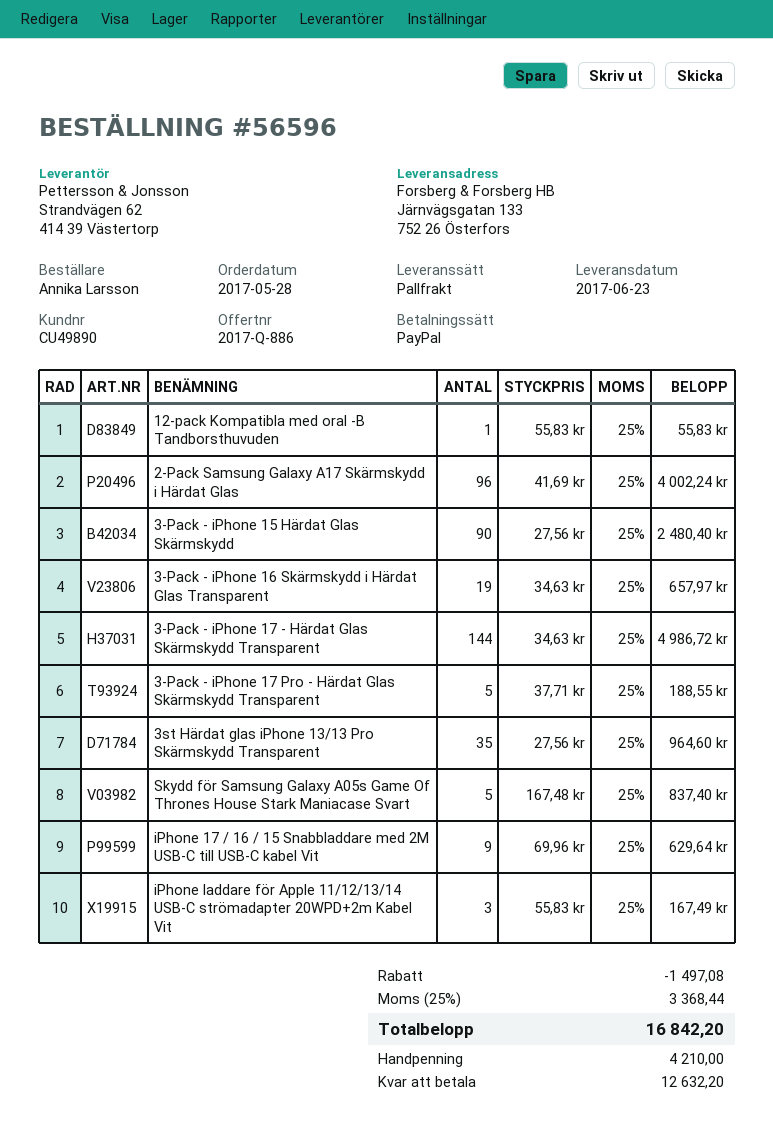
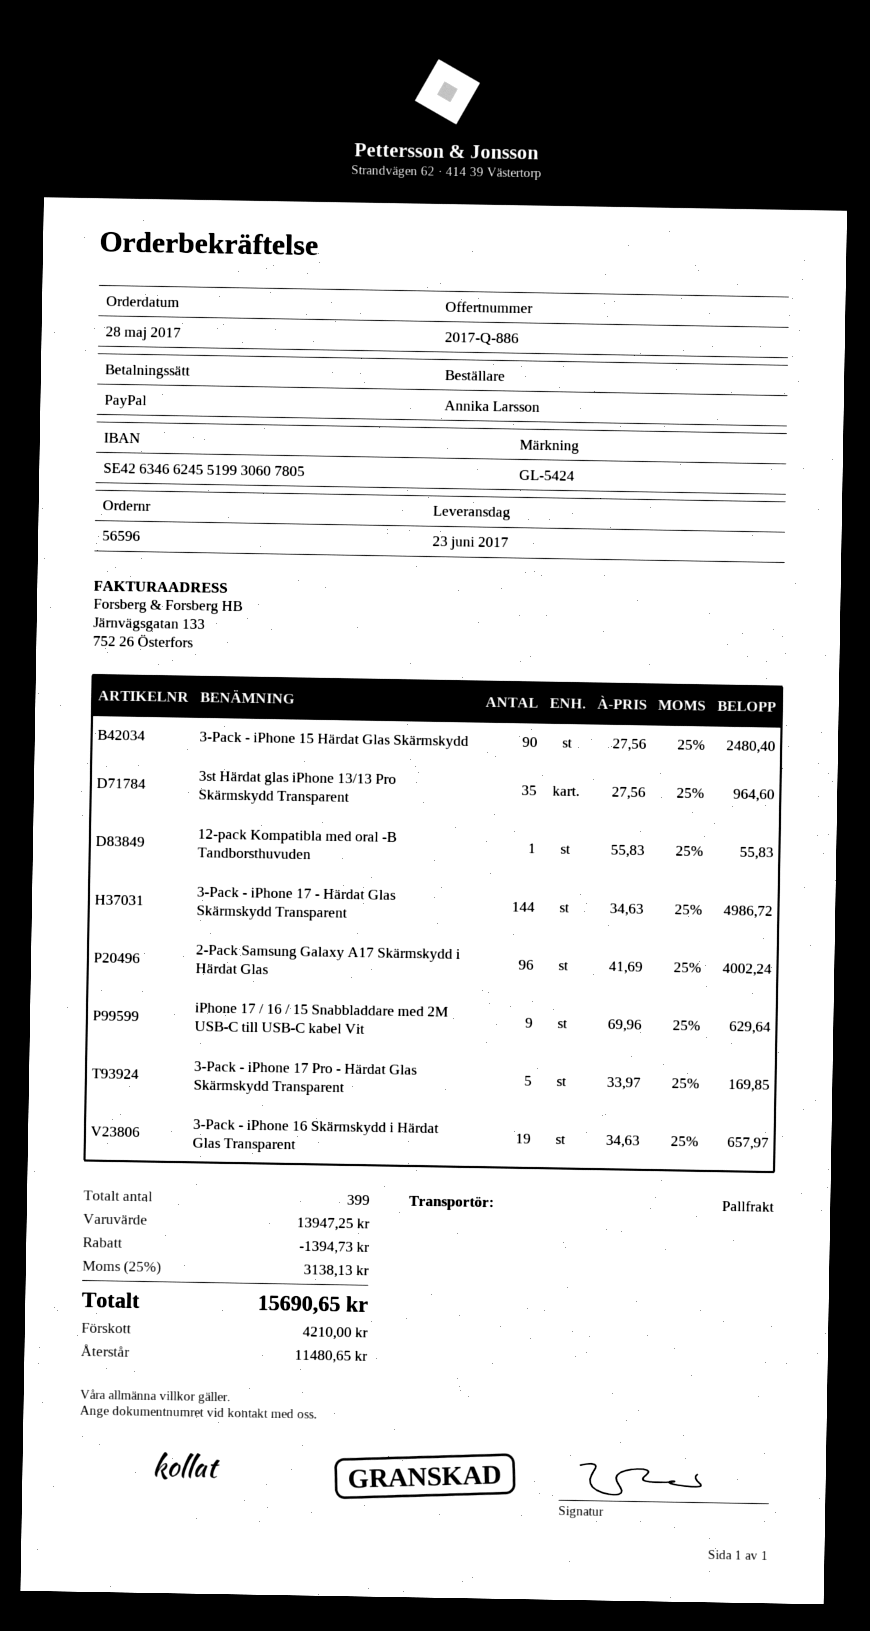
3-Pack - iPhone 17 Pro - Härdat Glas Skärmskydd Transparent: 5 x 37.71 = 188.55 -> 5 x 33.97 = 169.85
Skydd för Samsung Galaxy A05s Game Of Thrones House Stark Maniacase Svart: 5 x 167.48 = 837.40 -> none
iPhone laddare för Apple 11/12/13/14 USB-C strömadapter 20WPD+2m Kabel Vit: 3 x 55.83 = 167.49 -> none
discount: 1497.08 -> 1394.73
tax: 25% = 3368.44 -> 25% = 3138.13
total: 16842.20 -> 15690.65
balance: 12632.20 -> 11480.65

